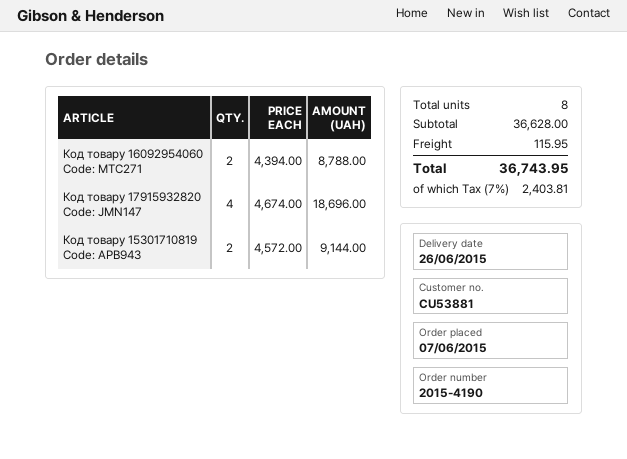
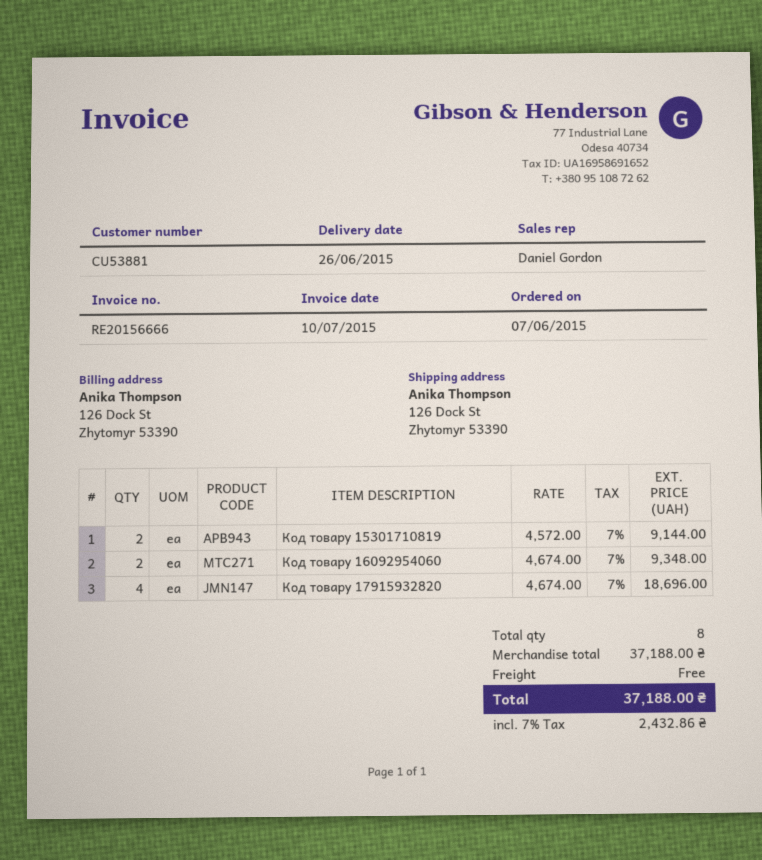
Код товару 16092954060: 2 x 4394.00 = 8788.00 -> 2 x 4674.00 = 9348.00
subtotal: 36628.00 -> 37188.00
shipping: 115.95 -> 0.00
tax: 7% = 2403.81 -> 7% = 2432.86
total: 36743.95 -> 37188.00

